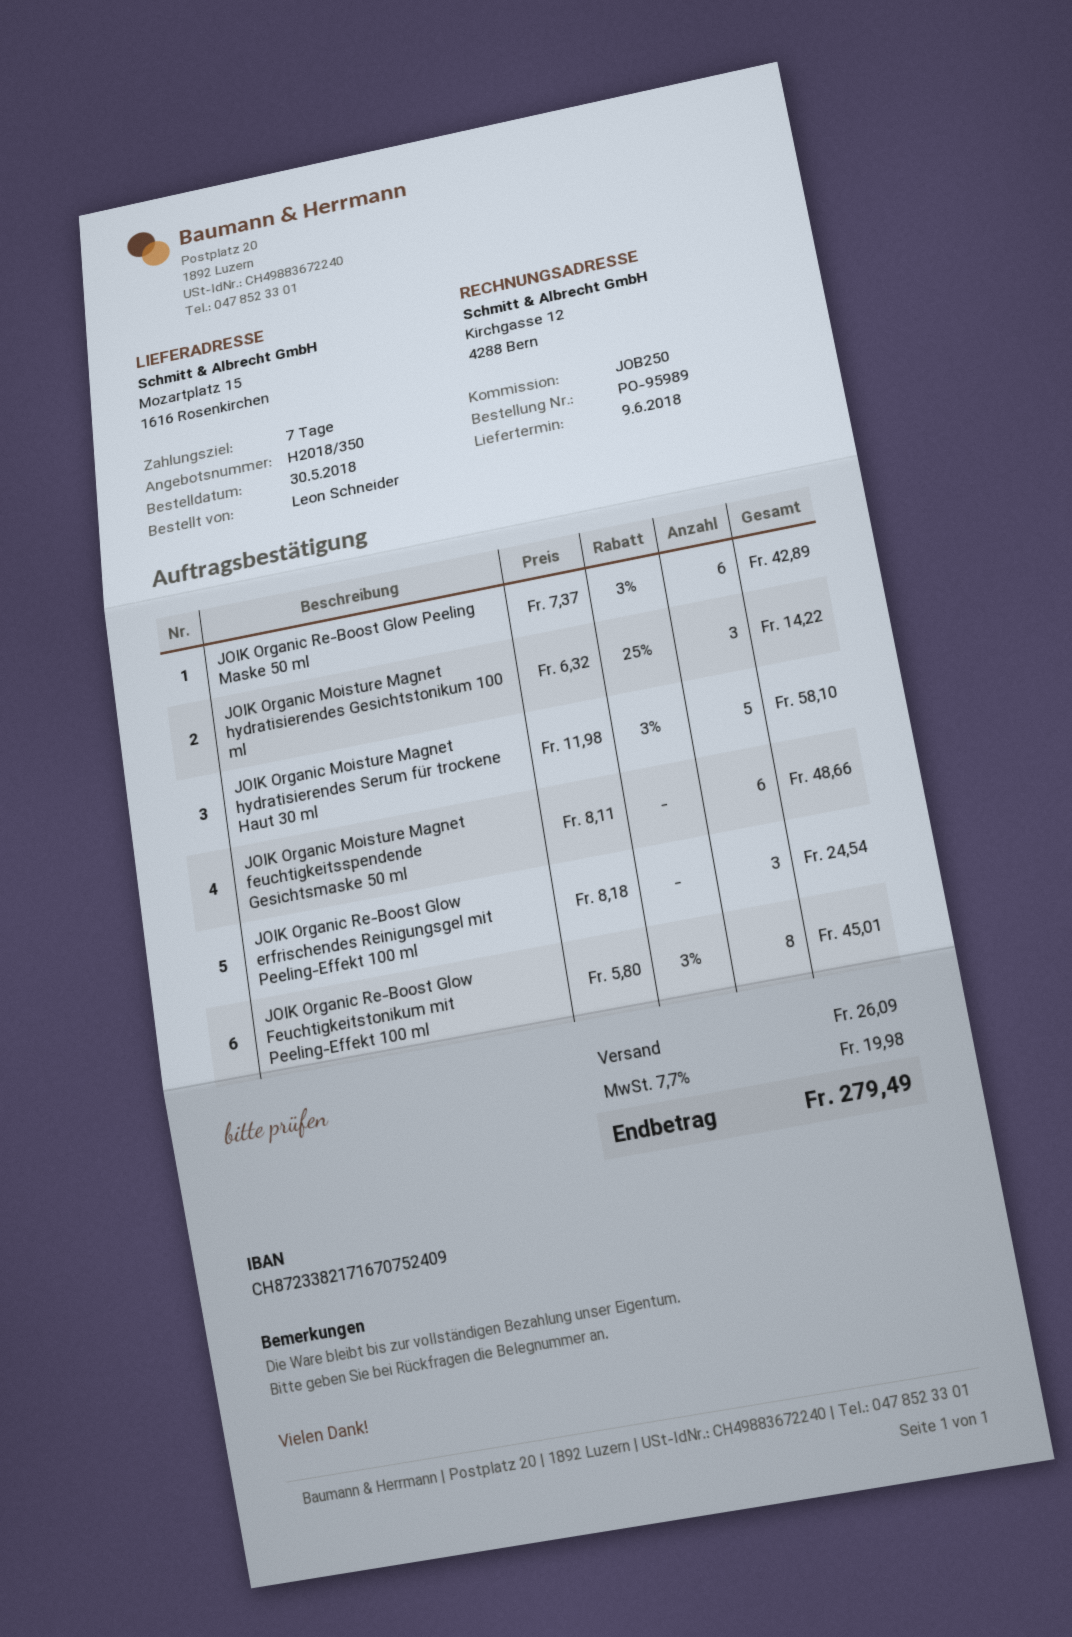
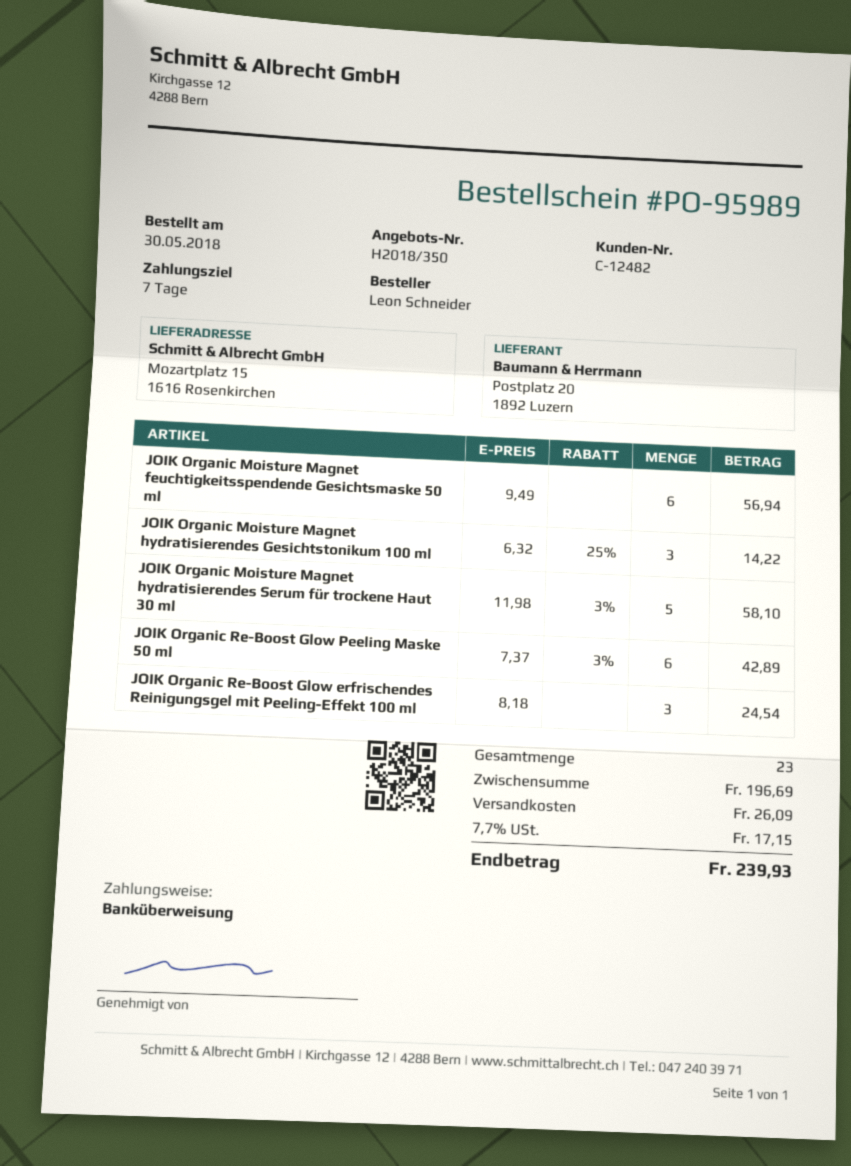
JOIK Organic Moisture Magnet feuchtigkeitsspendende Gesichtsmaske 50 ml: 6 x 8.11 = 48.66 -> 6 x 9.49 = 56.94
JOIK Organic Re-Boost Glow Feuchtigkeitstonikum mit Peeling-Effekt 100 ml: 8 x 5.80 - 3% = 45.01 -> none
tax: 7.7% = 19.98 -> 7.7% = 17.15
total: 279.49 -> 239.93

